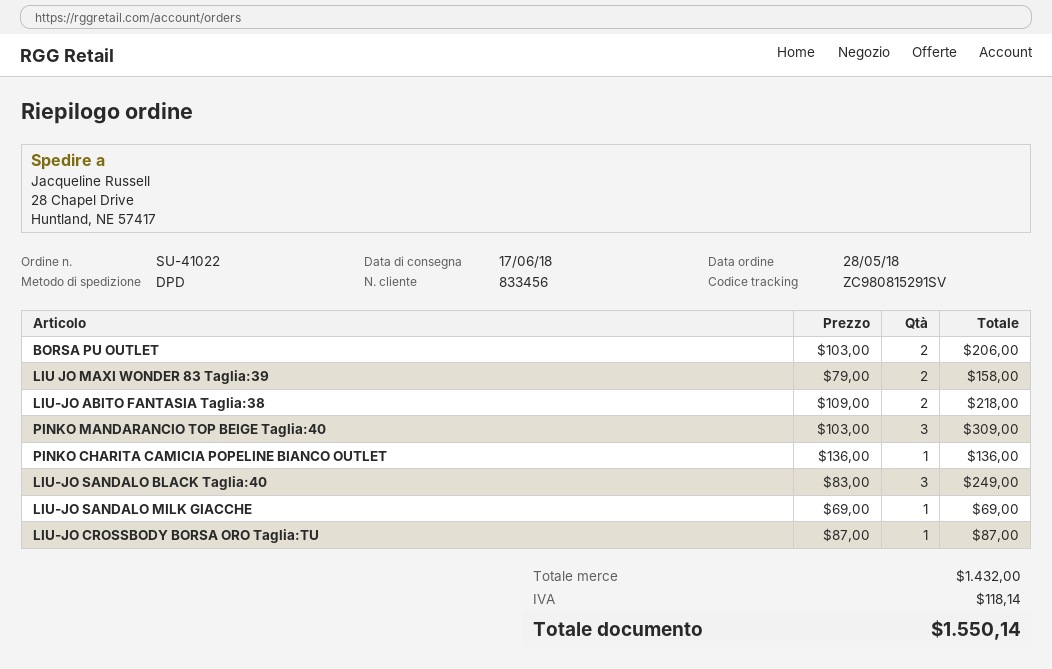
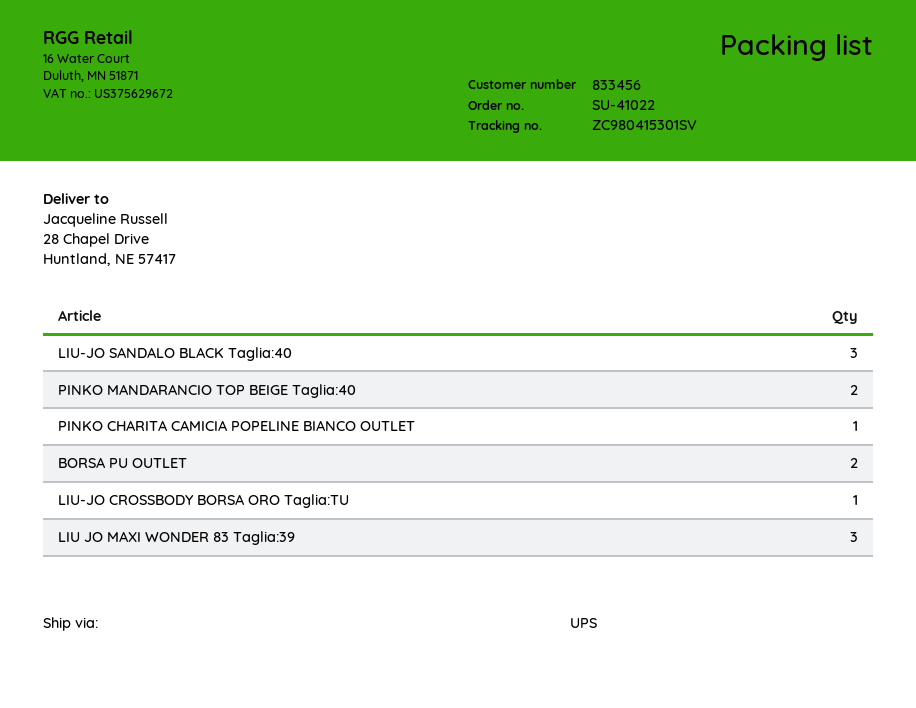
shipping method: DPD -> UPS
tracking number: ZC980815291SV -> ZC980415301SV
LIU JO MAXI WONDER 83 Taglia:39: 2 -> 3
LIU-JO ABITO FANTASIA Taglia:38: 2 -> none
PINKO MANDARANCIO TOP BEIGE Taglia:40: 3 -> 2
LIU-JO SANDALO MILK GIACCHE: 1 -> none

